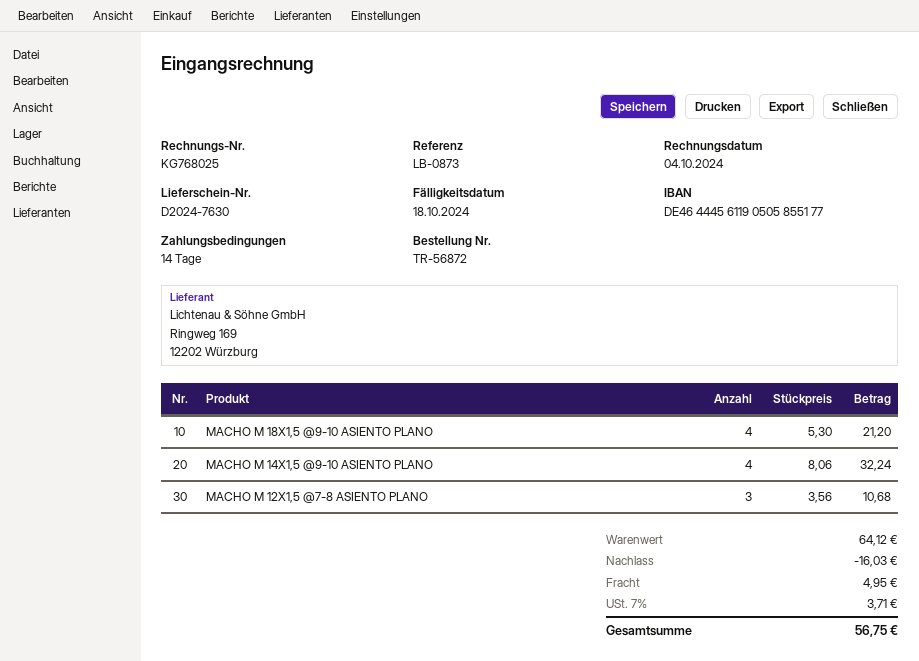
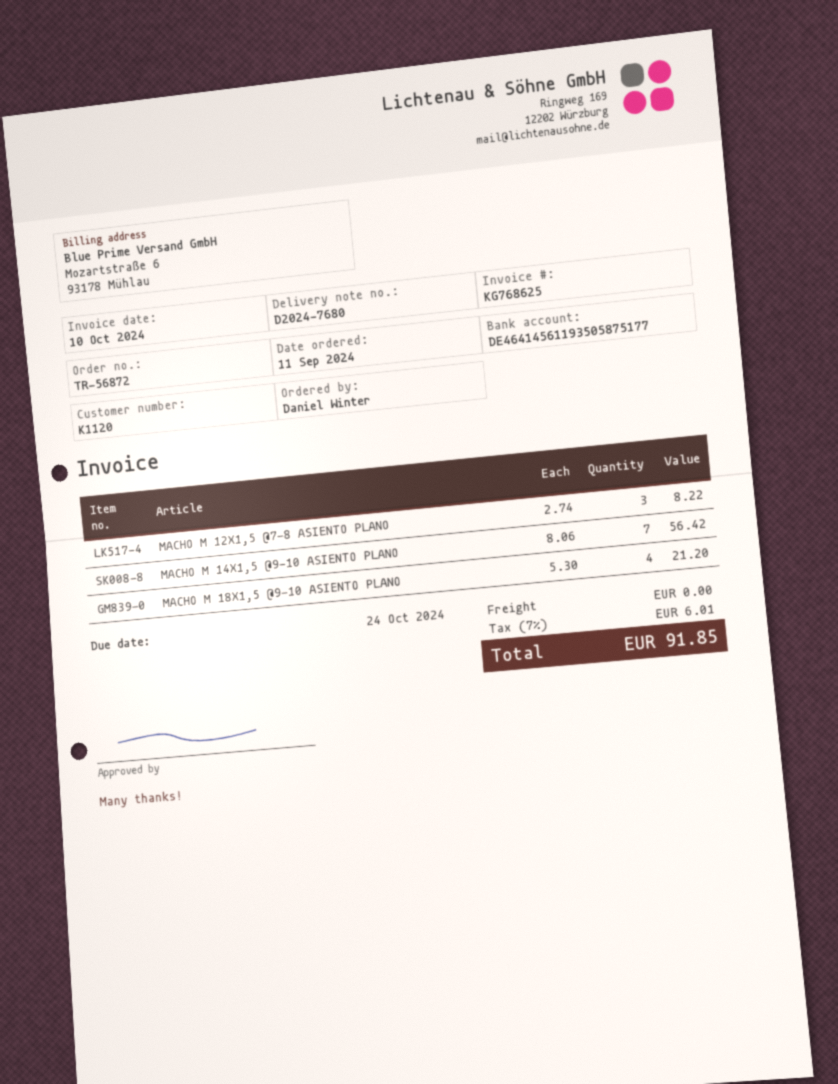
delivery note number: D2024-7630 -> D2024-7680
invoice number: KG768025 -> KG768625
invoice date: 2024-10-04 -> 2024-10-10
due date: 2024-10-18 -> 2024-10-24
bank account: DE46444561190505855177 -> DE46414561193505875177
MACHO M 14X1,5 @9-10 ASIENTO PLANO: 4 x 8.06 = 32.24 -> 7 x 8.06 = 56.42
MACHO M 12X1,5 @7-8 ASIENTO PLANO: 3 x 3.56 = 10.68 -> 3 x 2.74 = 8.22
discount: 16.03 -> none
shipping: 4.95 -> 0.00
tax: 7% = 3.71 -> 7% = 6.01
total: 56.75 -> 91.85

